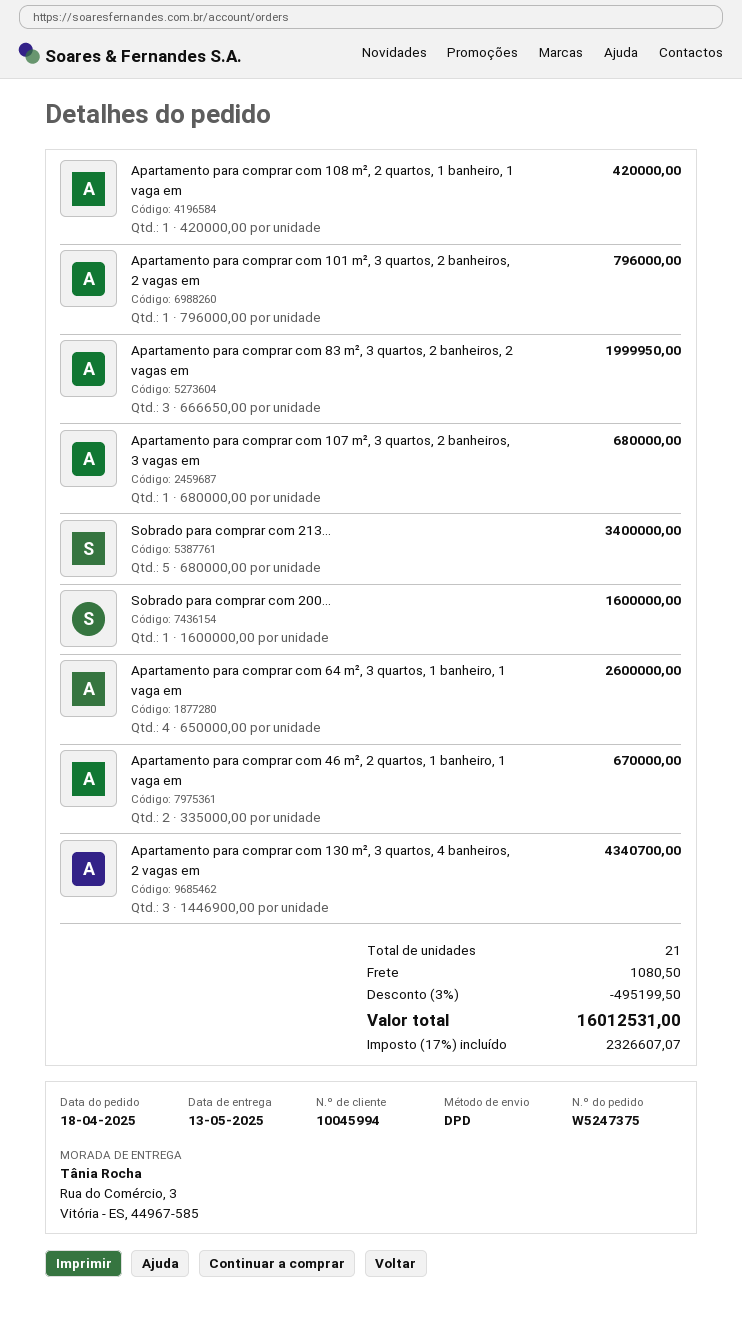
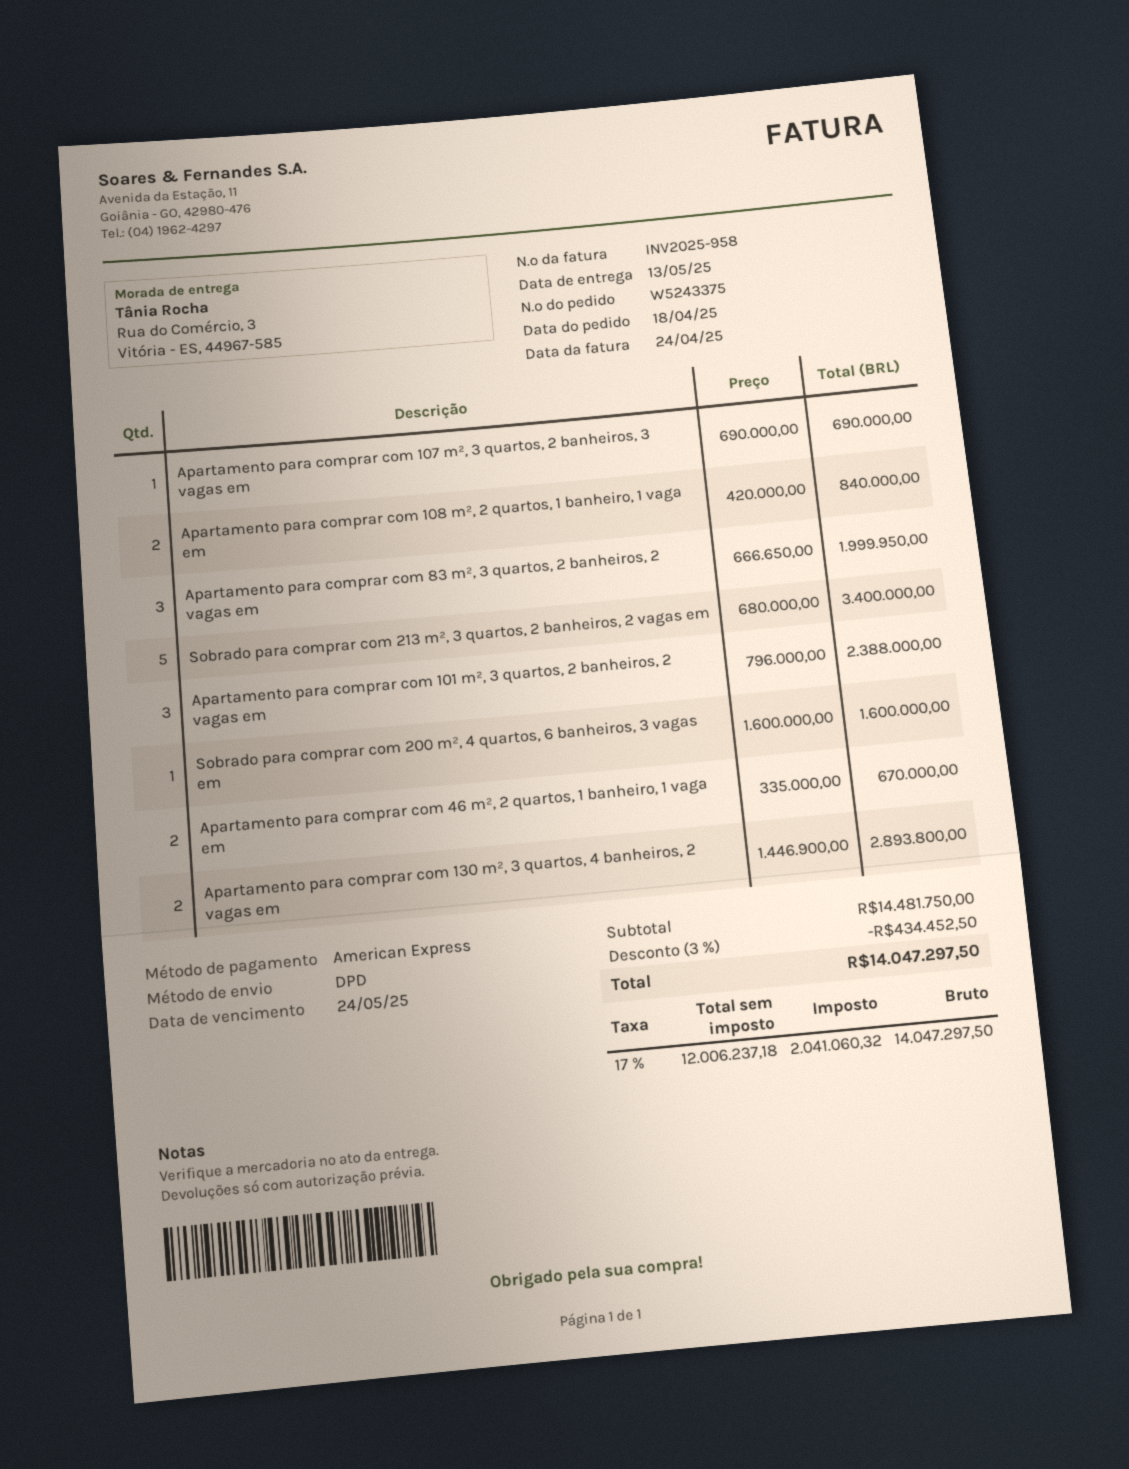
order number: W5247375 -> W5243375
Apartamento para comprar com 108 m², 2 quartos, 1 banheiro, 1 vaga em: 1 x 420000.00 = 420000.00 -> 2 x 420000.00 = 840000.00
Apartamento para comprar com 101 m², 3 quartos, 2 banheiros, 2 vagas em: 1 x 796000.00 = 796000.00 -> 3 x 796000.00 = 2388000.00
Apartamento para comprar com 107 m², 3 quartos, 2 banheiros, 3 vagas em: 1 x 680000.00 = 680000.00 -> 1 x 690000.00 = 690000.00
Apartamento para comprar com 64 m², 3 quartos, 1 banheiro, 1 vaga em: 4 x 650000.00 = 2600000.00 -> none
Apartamento para comprar com 130 m², 3 quartos, 4 banheiros, 2 vagas em: 3 x 1446900.00 = 4340700.00 -> 2 x 1446900.00 = 2893800.00
discount: 3% = 495199.50 -> 3% = 434452.50
shipping: 1080.50 -> none
tax: 17% = 2326607.07 -> 17% = 2041060.32
total: 16012531.00 -> 14047297.50

